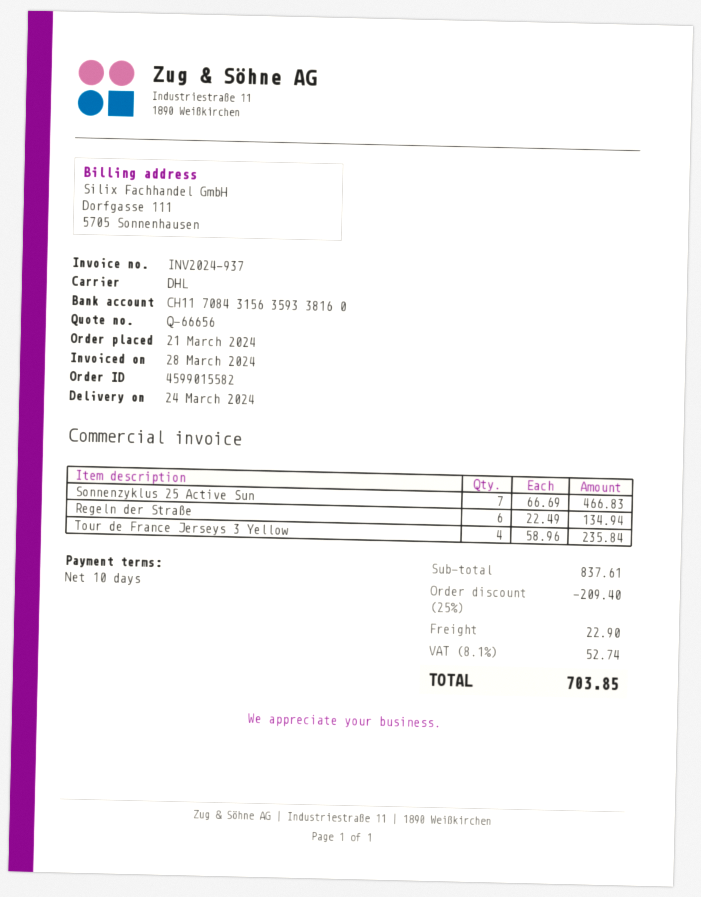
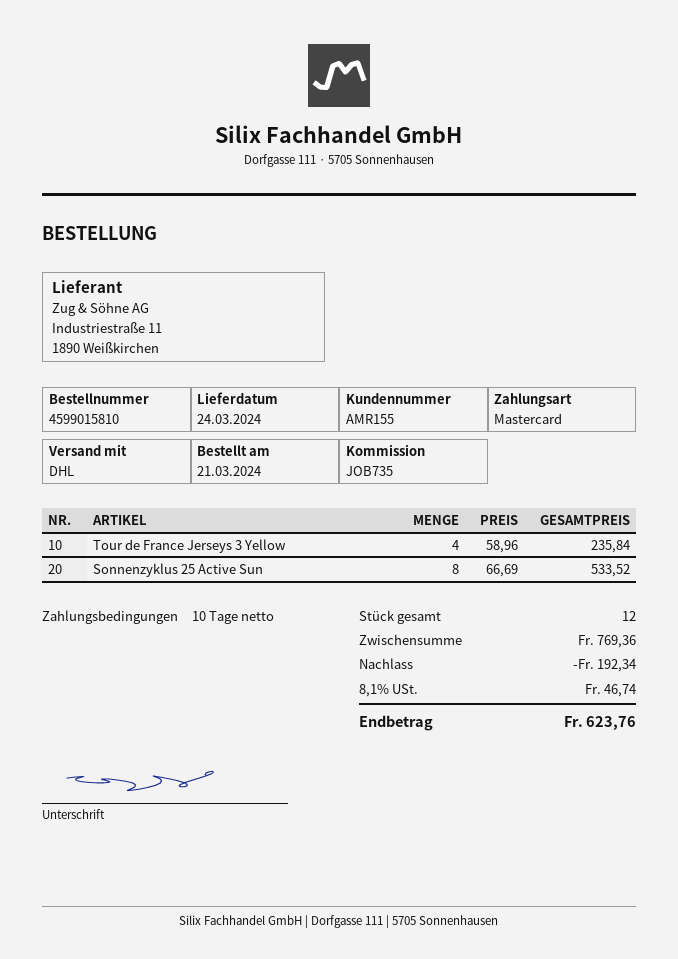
order number: 4599015582 -> 4599015810
Sonnenzyklus 25 Active Sun: 7 x 66.69 = 466.83 -> 8 x 66.69 = 533.52
Regeln der Straße: 6 x 22.49 = 134.94 -> none
subtotal: 837.61 -> 769.36
discount: 209.40 -> 192.34
shipping: 22.90 -> none
tax: 8.1% = 52.74 -> 8.1% = 46.74
total: 703.85 -> 623.76

